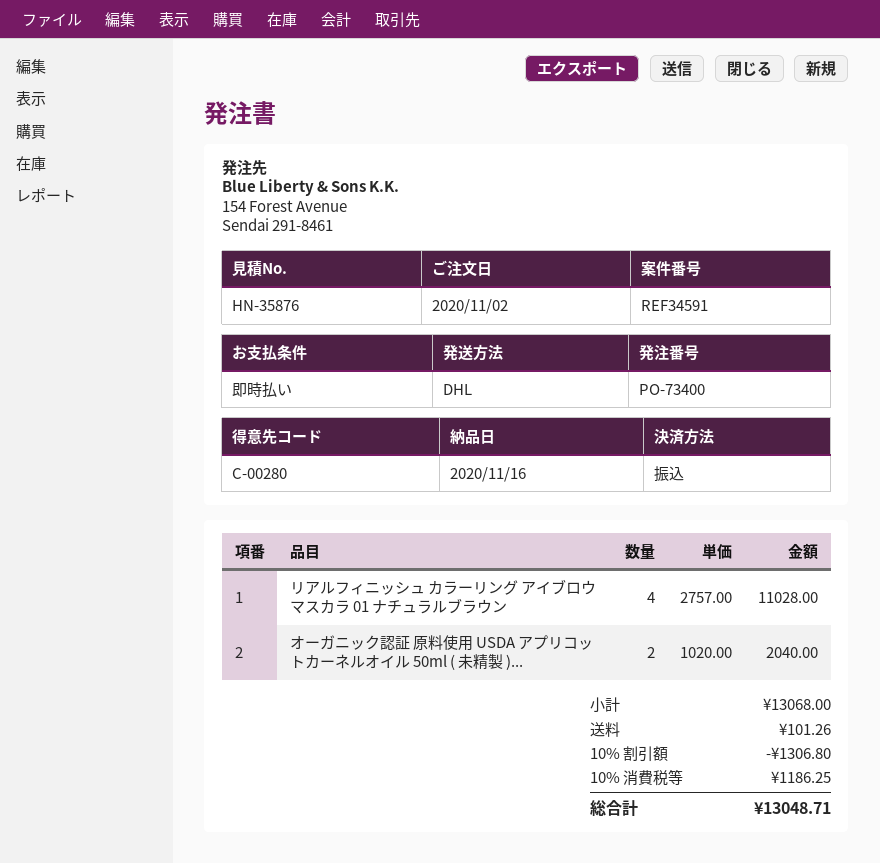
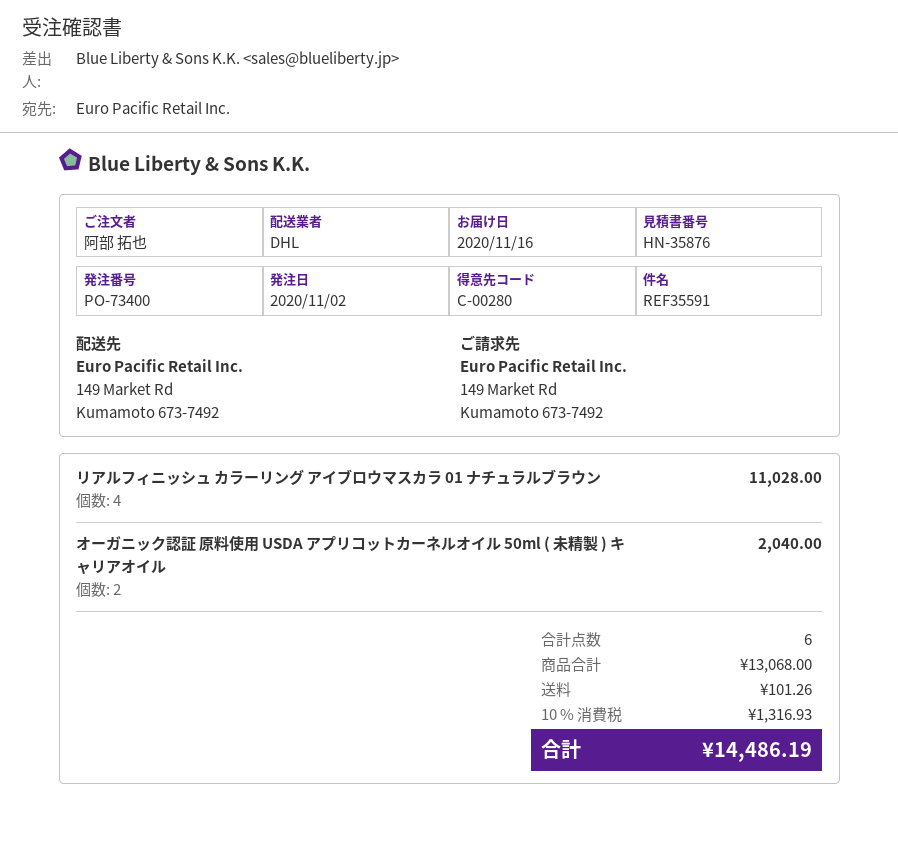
reference: REF34591 -> REF35591
discount: 10% = 1306.80 -> none
tax: 10% = 1186.25 -> 10% = 1316.93
total: 13048.71 -> 14486.19

